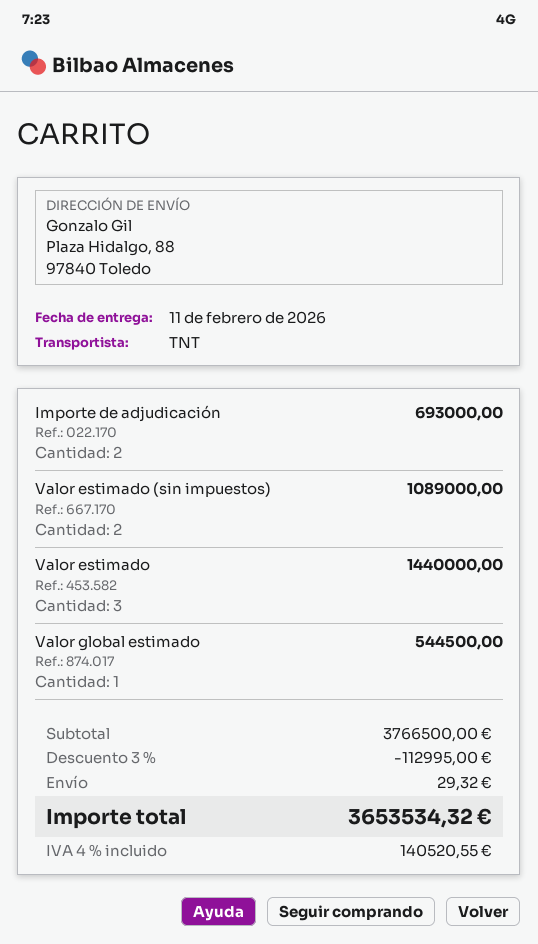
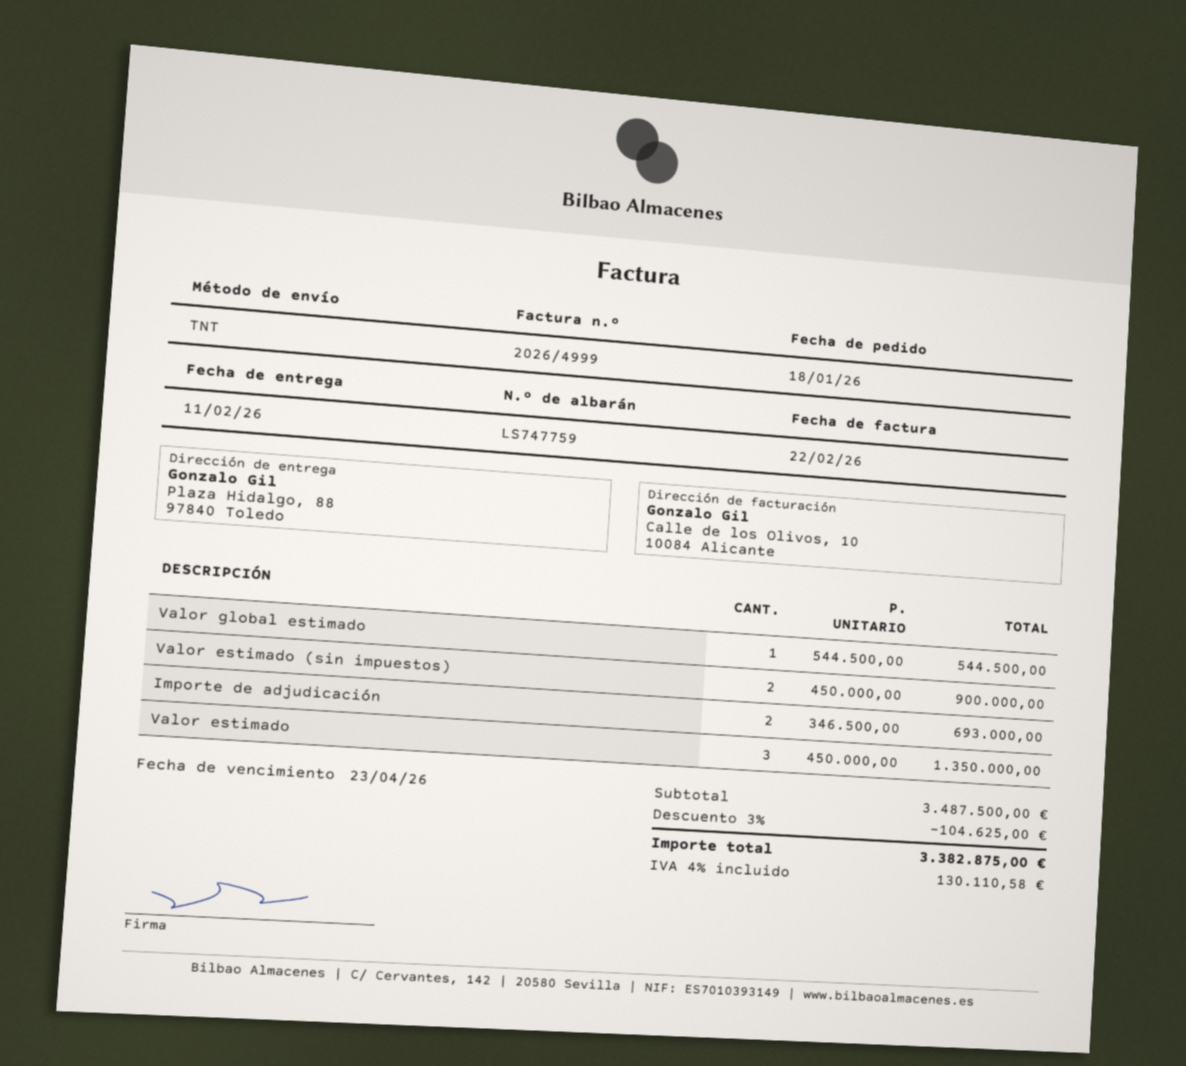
Valor estimado (sin impuestos): 2 for 1089000.00 -> 2 for 900000.00
Valor estimado: 3 for 1440000.00 -> 3 for 1350000.00
subtotal: 3766500.00 -> 3487500.00
discount: 3% = 112995.00 -> 3% = 104625.00
shipping: 29.32 -> none
tax: 4% = 140520.55 -> 4% = 130110.58
total: 3653534.32 -> 3382875.00

